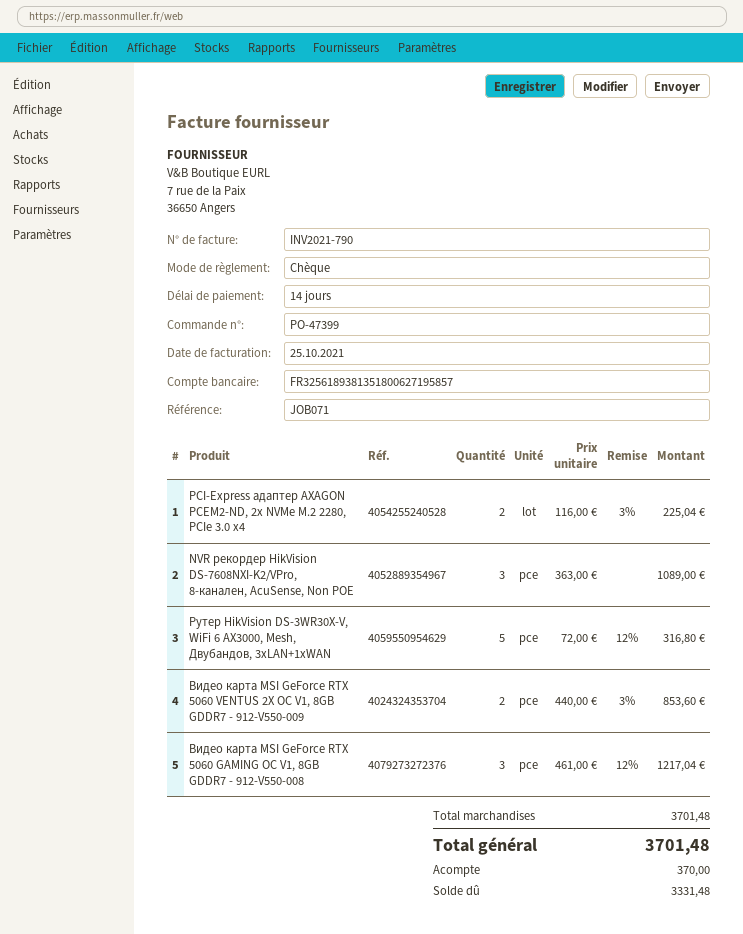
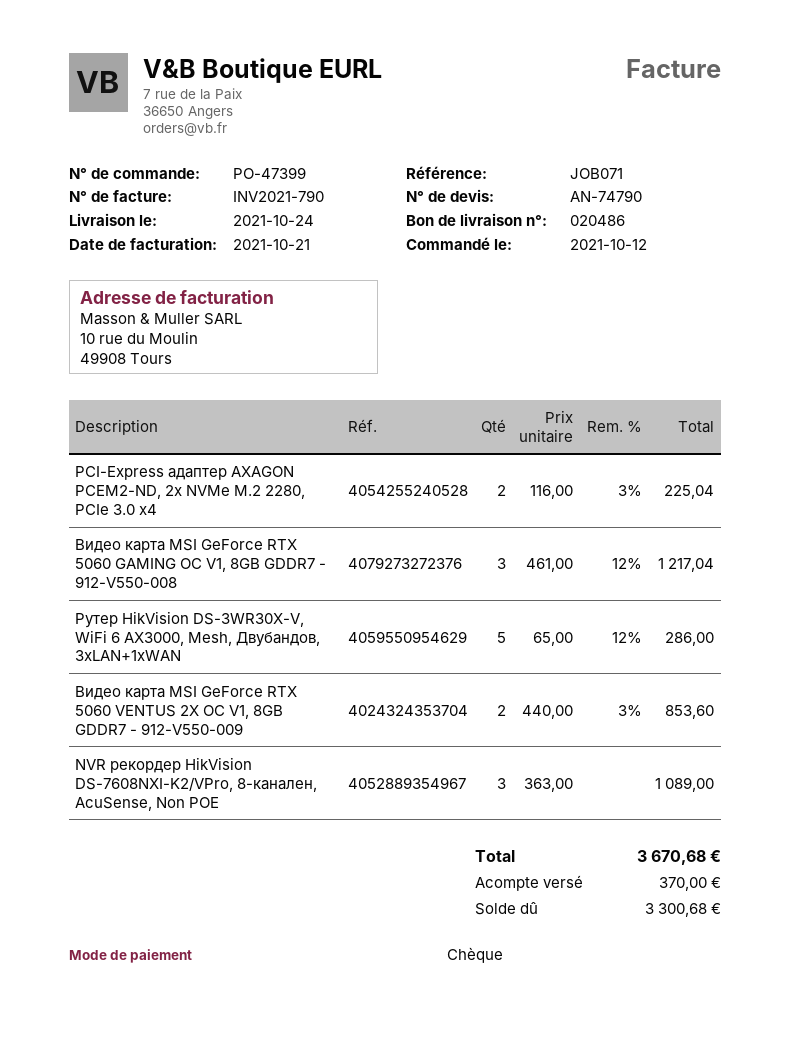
invoice date: 2021-10-25 -> 2021-10-21
Рутер HikVision DS-3WR30X-V, WiFi 6 AX3000, Mesh, Двубандов, 3xLAN+1xWAN: 5 x 72.00 - 12% = 316.80 -> 5 x 65.00 - 12% = 286.00
total: 3701.48 -> 3670.68
balance: 3331.48 -> 3300.68

